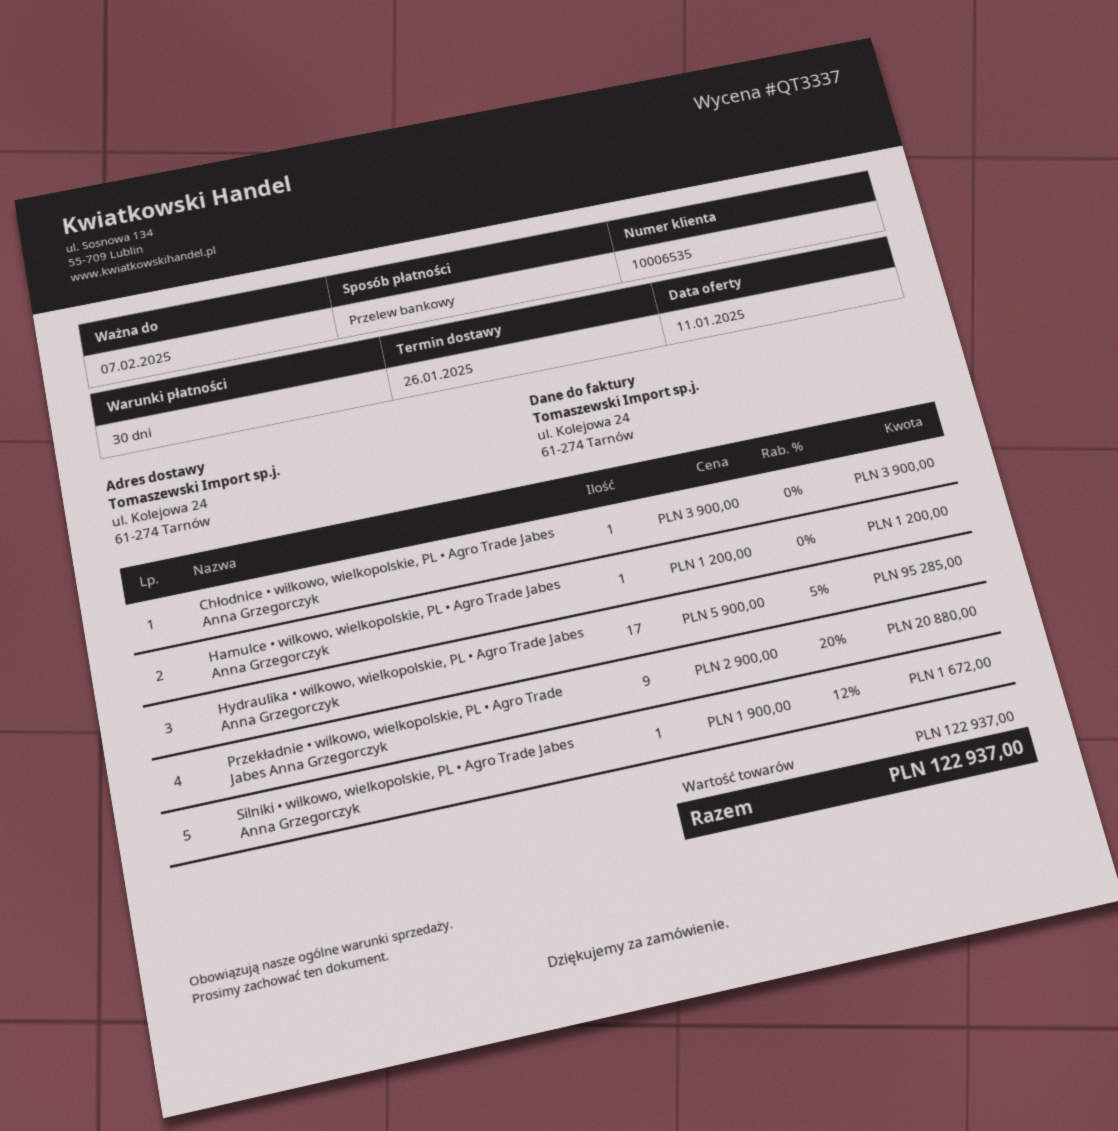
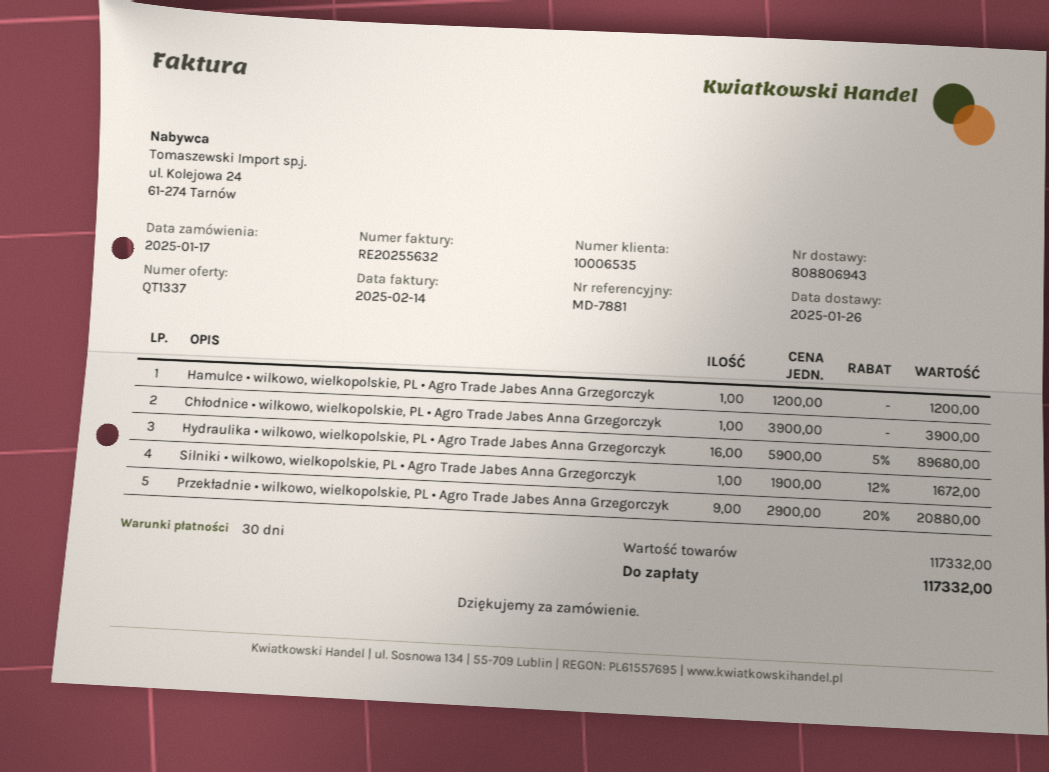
quote number: QT3337 -> QT1337
Hydraulika • wilkowo, wielkopolskie, PL • Agro Trade Jabes Anna Grzegorczyk: 17 x 5900.00 - 5% = 95285.00 -> 16 x 5900.00 - 5% = 89680.00
subtotal: 122937.00 -> 117332.00
total: 122937.00 -> 117332.00

